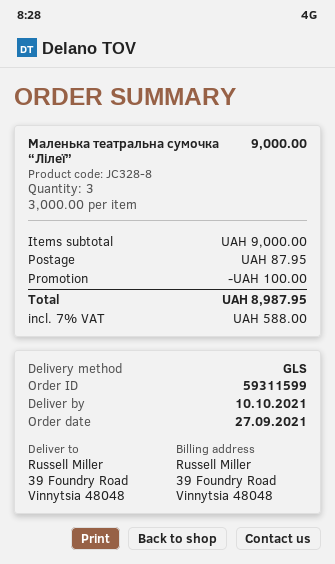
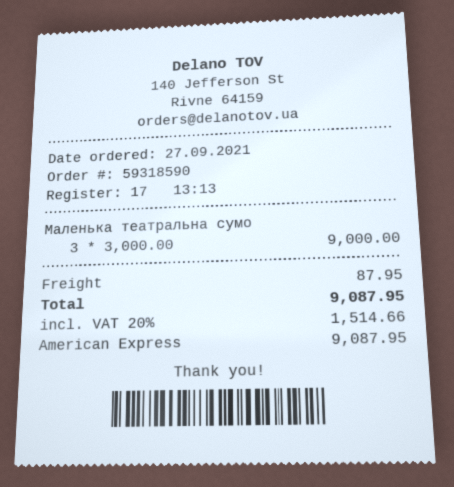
order number: 59311599 -> 59318590
discount: 100.00 -> none
tax: 7% = 588.00 -> 20% = 1514.66
total: 8987.95 -> 9087.95

